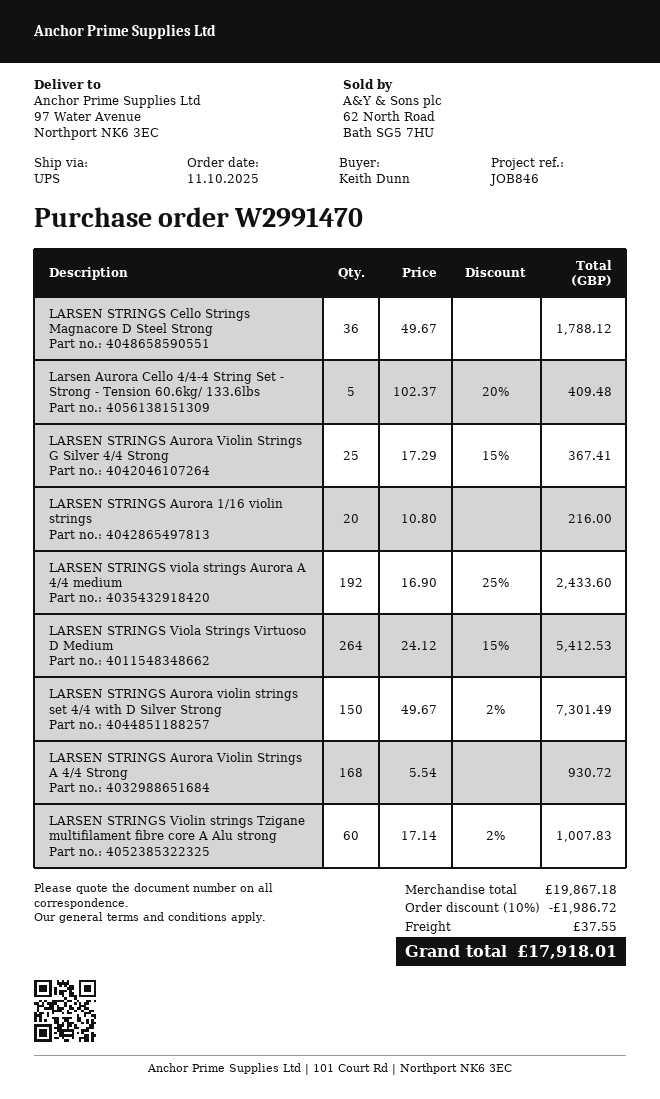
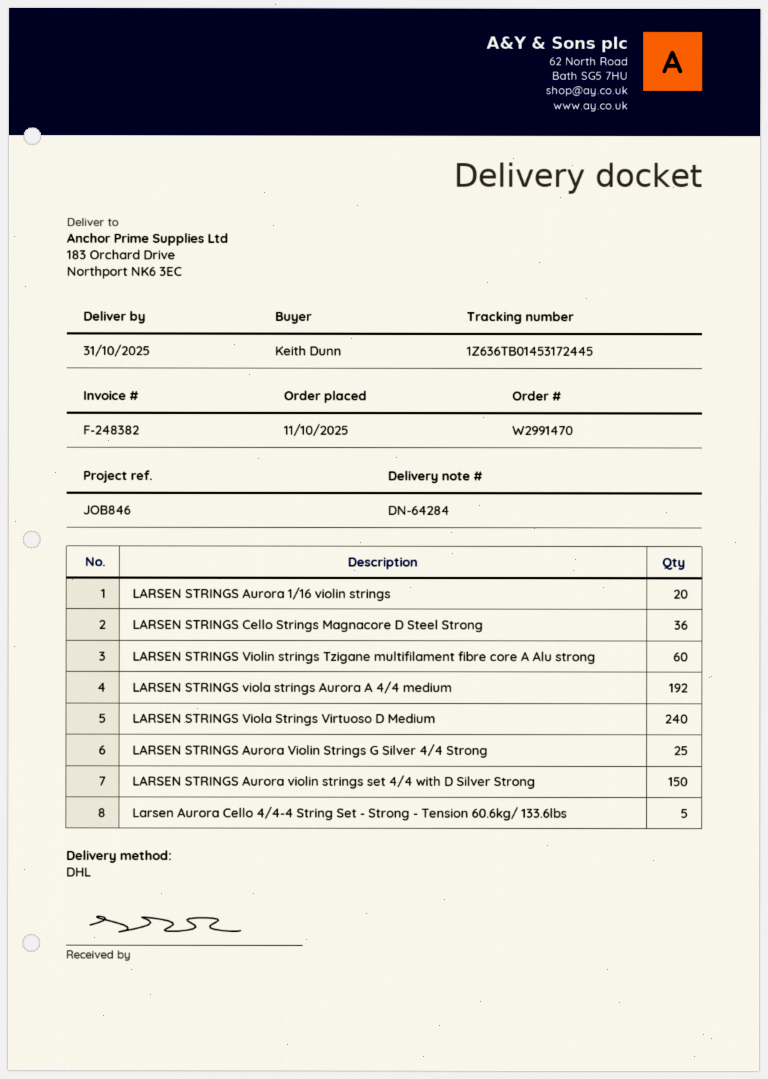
shipping method: UPS -> DHL
ship to: 97 Water Avenue, Northport NK6 3EC -> 183 Orchard Drive, Northport NK6 3EC
LARSEN STRINGS Viola Strings Virtuoso D Medium: 264 -> 240
LARSEN STRINGS Aurora Violin Strings A 4/4 Strong: 168 -> none

